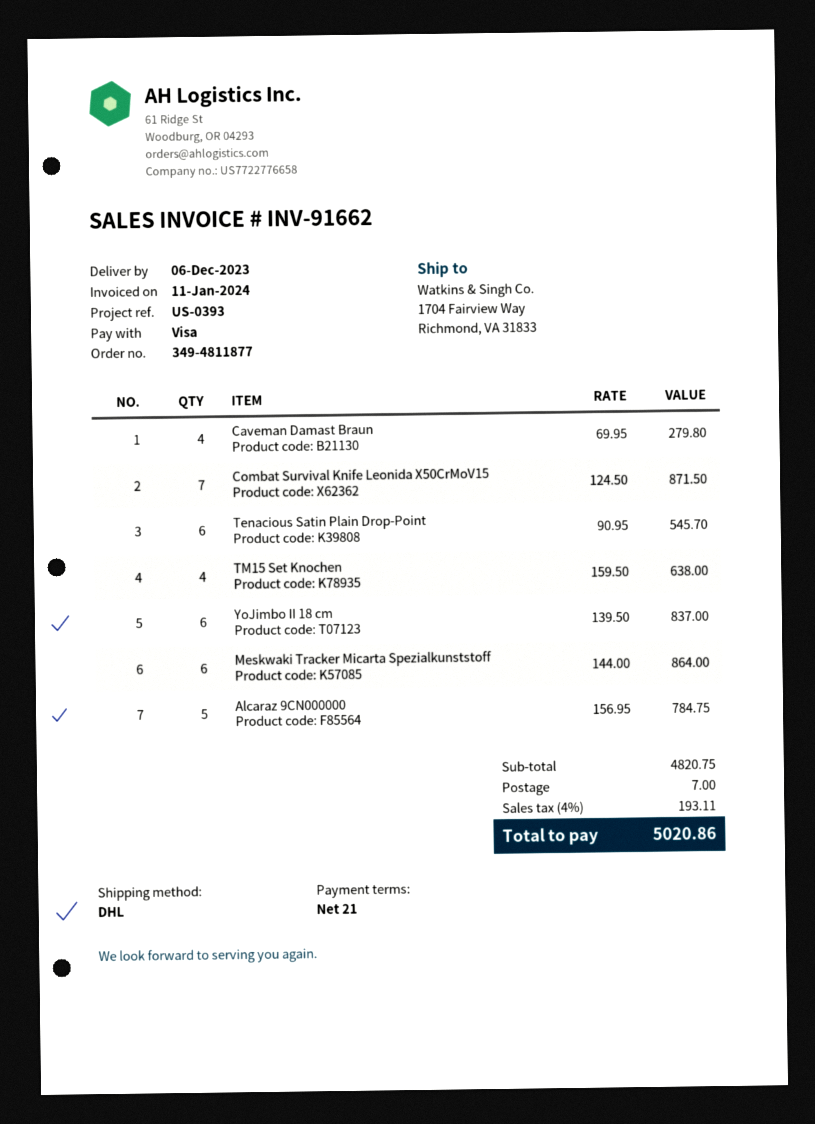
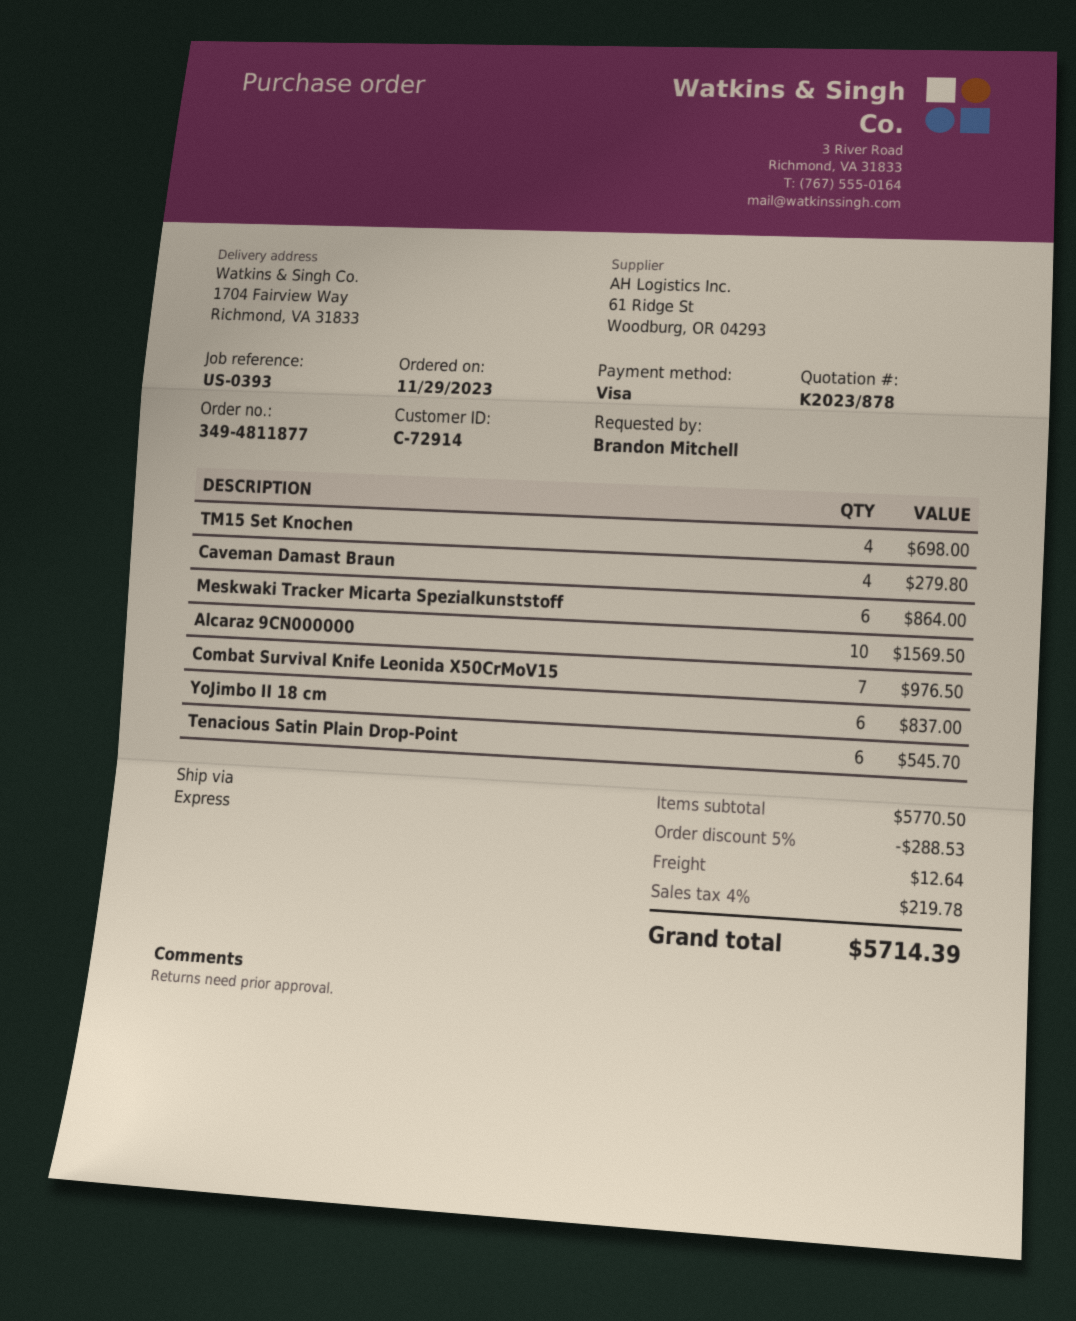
shipping method: DHL -> express
Combat Survival Knife Leonida X50CrMoV15: 7 for 871.50 -> 7 for 976.50
TM15 Set Knochen: 4 for 638.00 -> 4 for 698.00
Alcaraz 9CN000000: 5 for 784.75 -> 10 for 1569.50
subtotal: 4820.75 -> 5770.50
discount: none -> 5% = 288.53
shipping: 7.00 -> 12.64
tax: 4% = 193.11 -> 4% = 219.78
total: 5020.86 -> 5714.39

